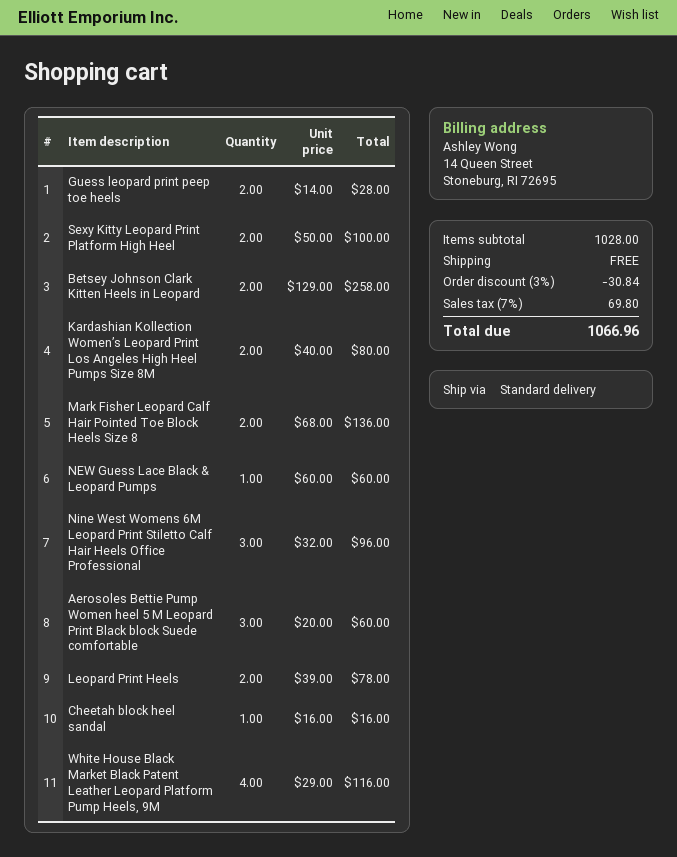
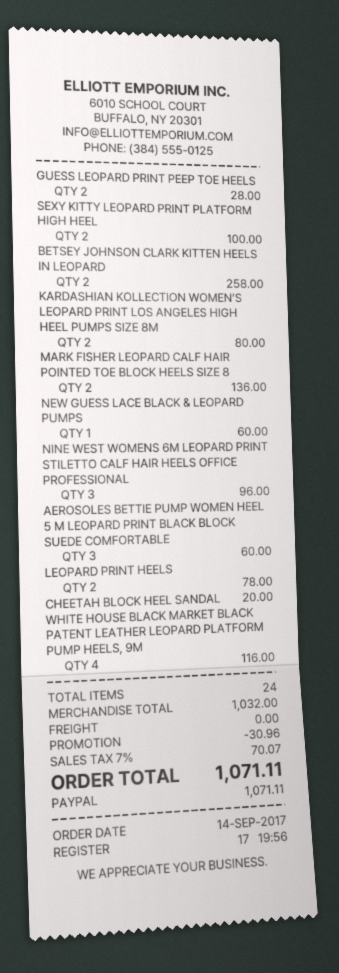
Cheetah block heel sandal: 1 for 16.00 -> 1 for 20.00
subtotal: 1028.00 -> 1032.00
discount: 30.84 -> 30.96
tax: 7% = 69.80 -> 7% = 70.07
total: 1066.96 -> 1071.11

